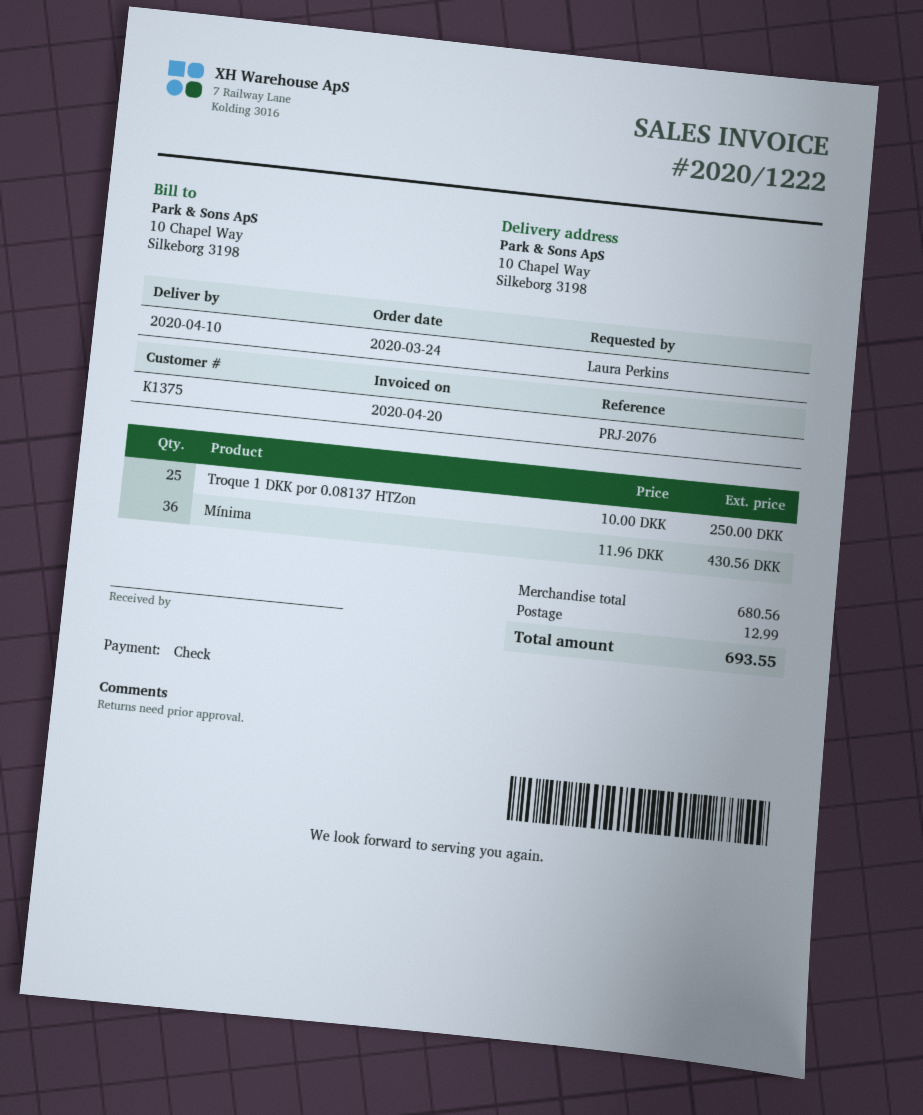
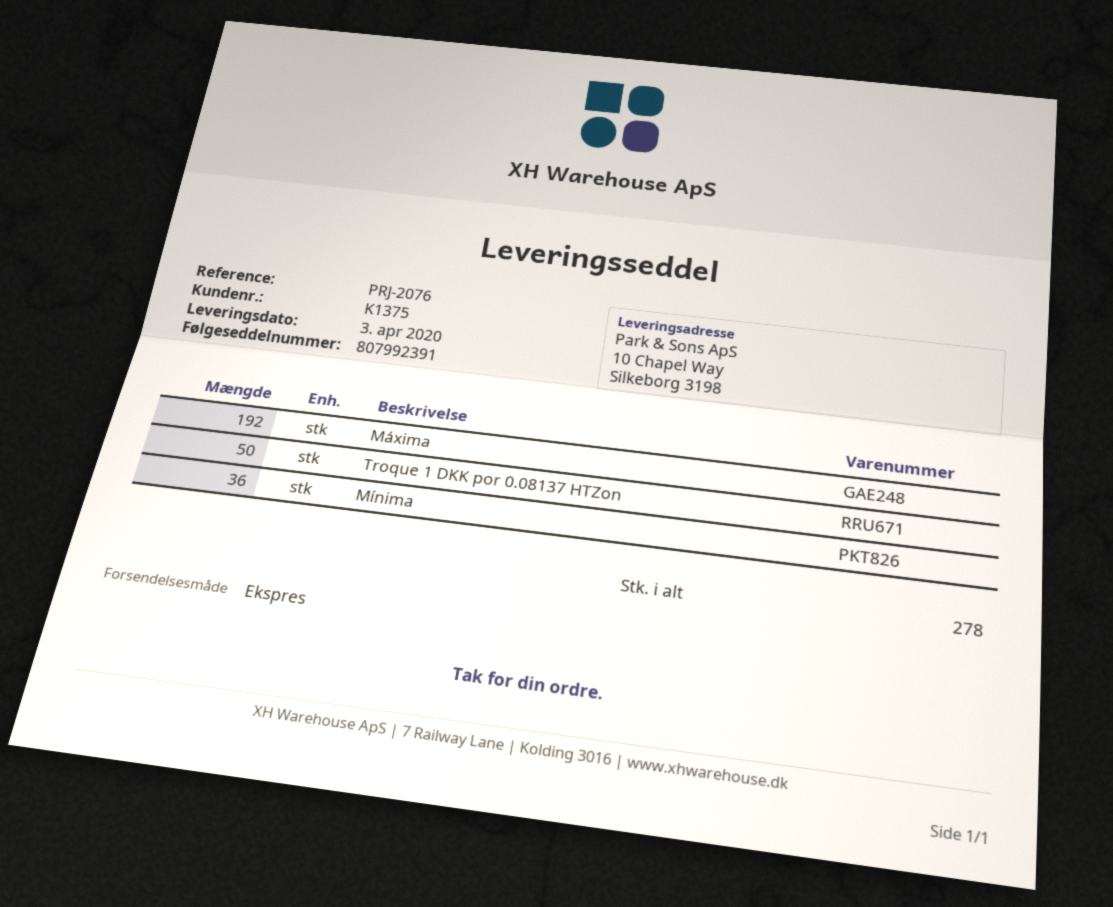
delivery date: 2020-04-10 -> 2020-04-03
Troque 1 DKK por 0.08137 HTZon: 25 -> 50
Máxima: none -> 192

